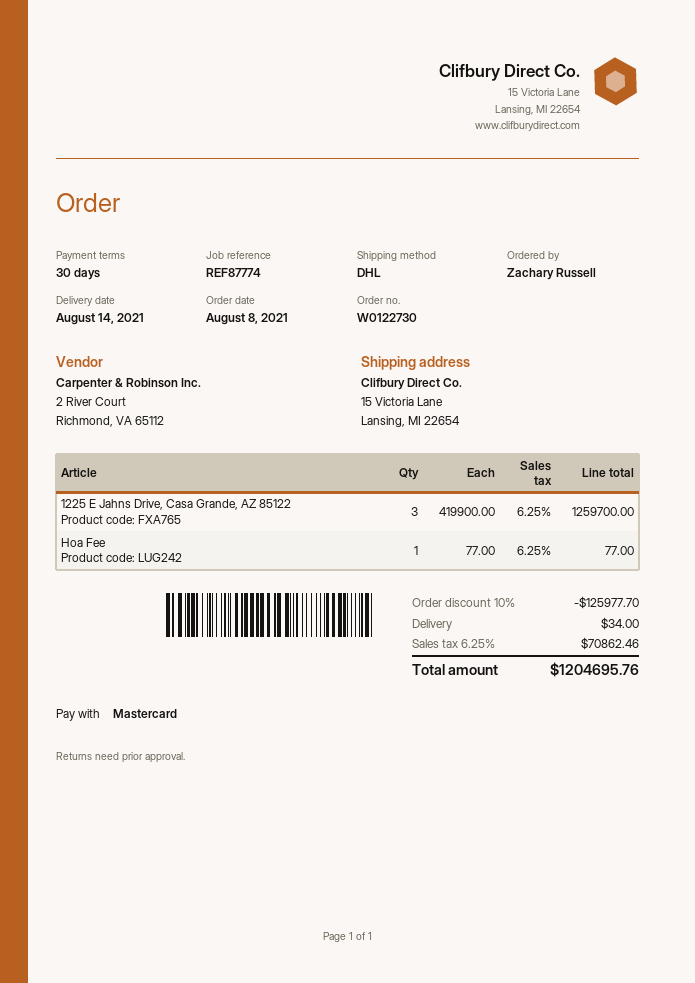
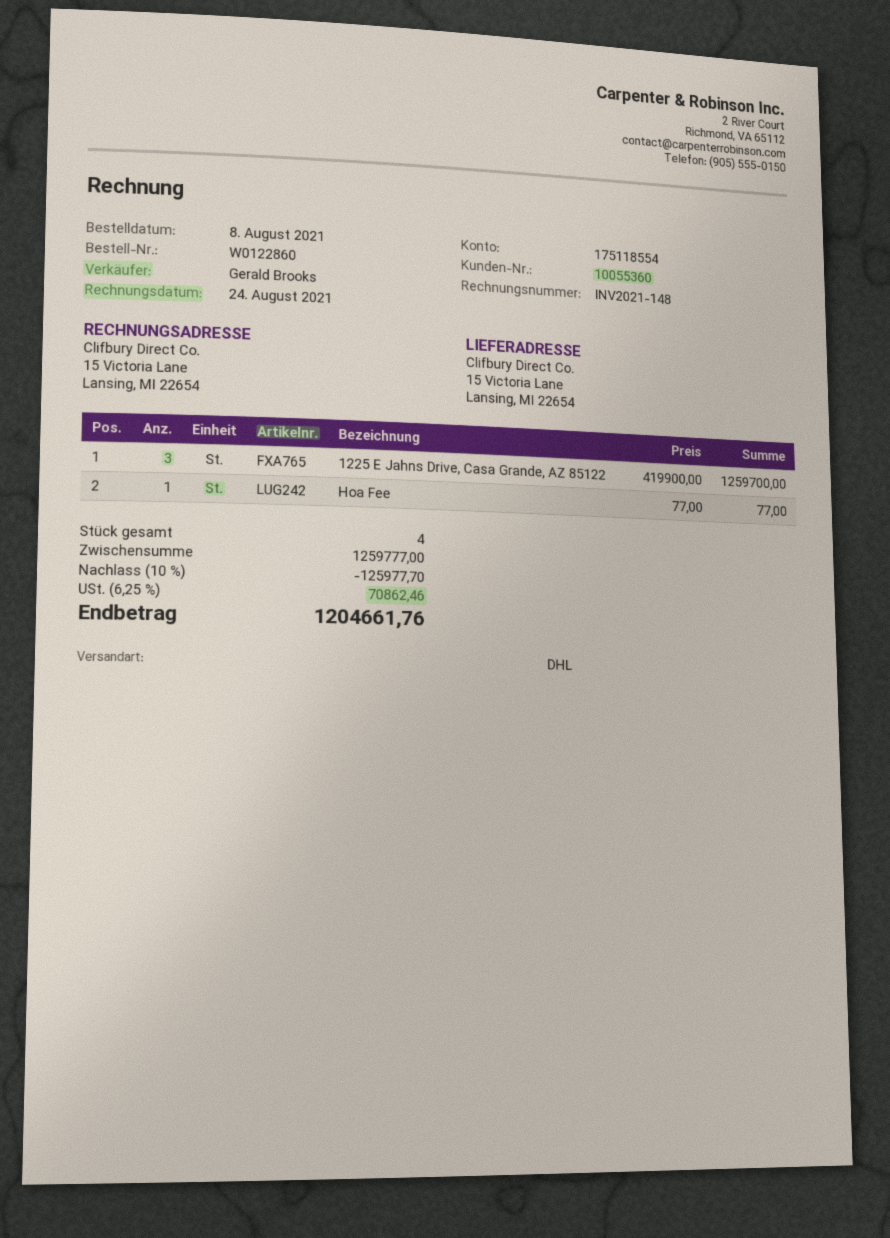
order number: W0122730 -> W0122860
shipping: 34.00 -> none
total: 1204695.76 -> 1204661.76

